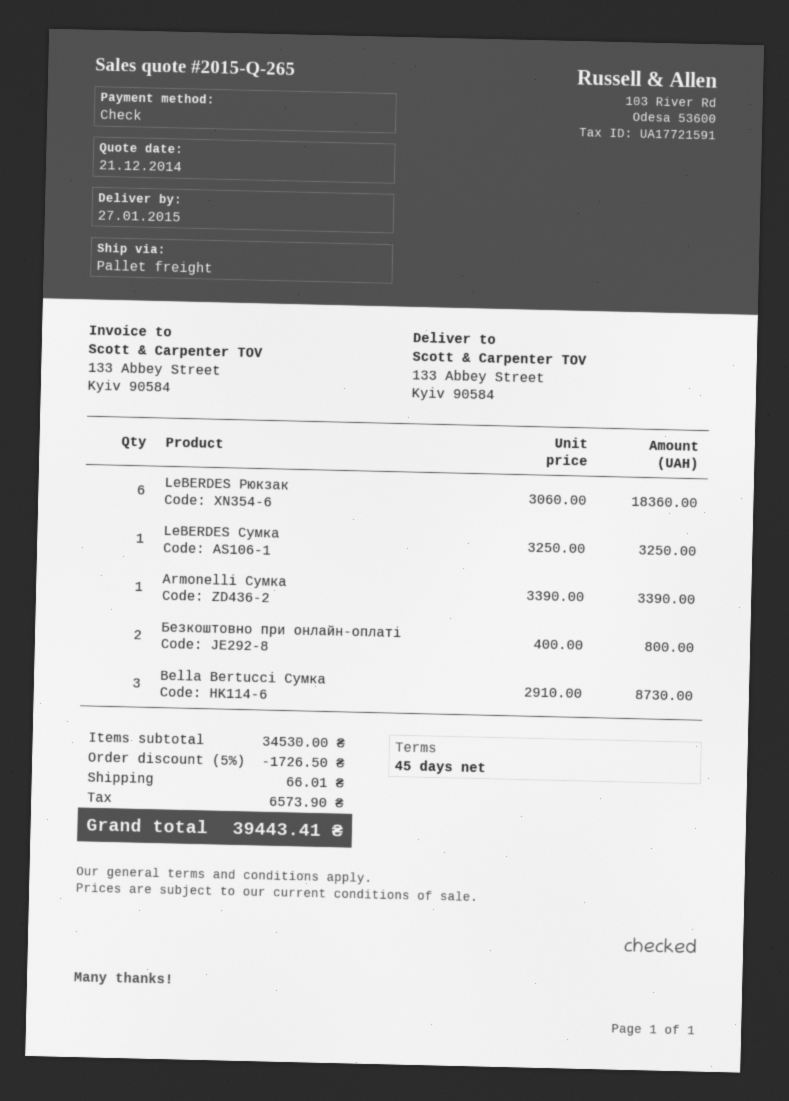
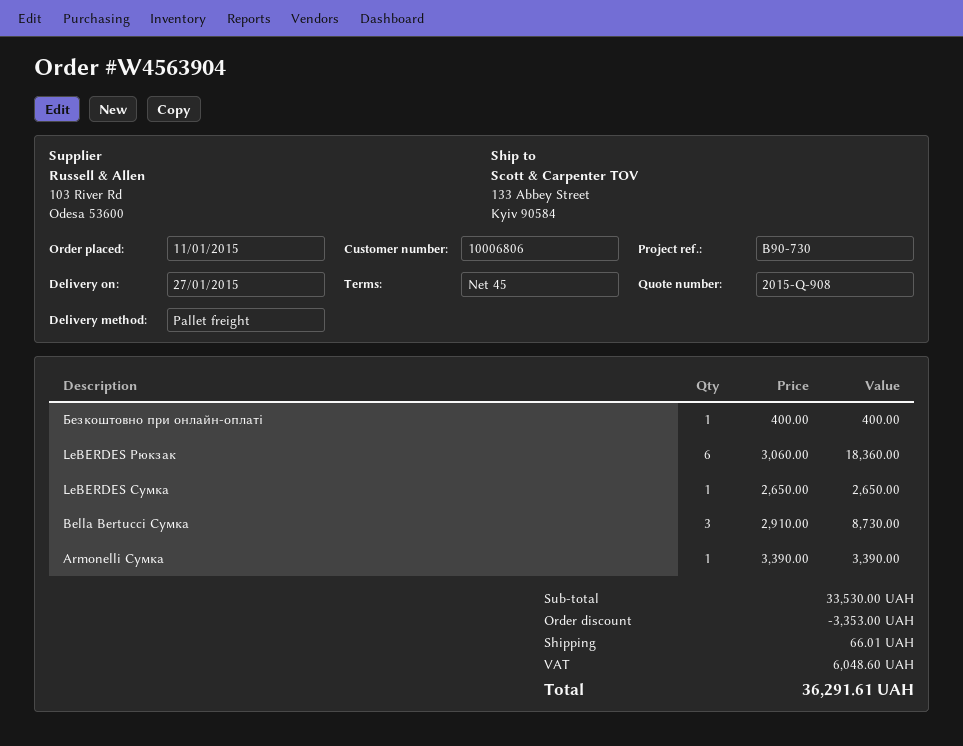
quote number: 2015-Q-265 -> 2015-Q-908
LeBERDES Сумка: 1 x 3250.00 = 3250.00 -> 1 x 2650.00 = 2650.00
Безкоштовно при онлайн-оплаті: 2 x 400.00 = 800.00 -> 1 x 400.00 = 400.00
subtotal: 34530.00 -> 33530.00
discount: 1726.50 -> 3353.00
tax: 6573.90 -> 6048.60
total: 39443.41 -> 36291.61

